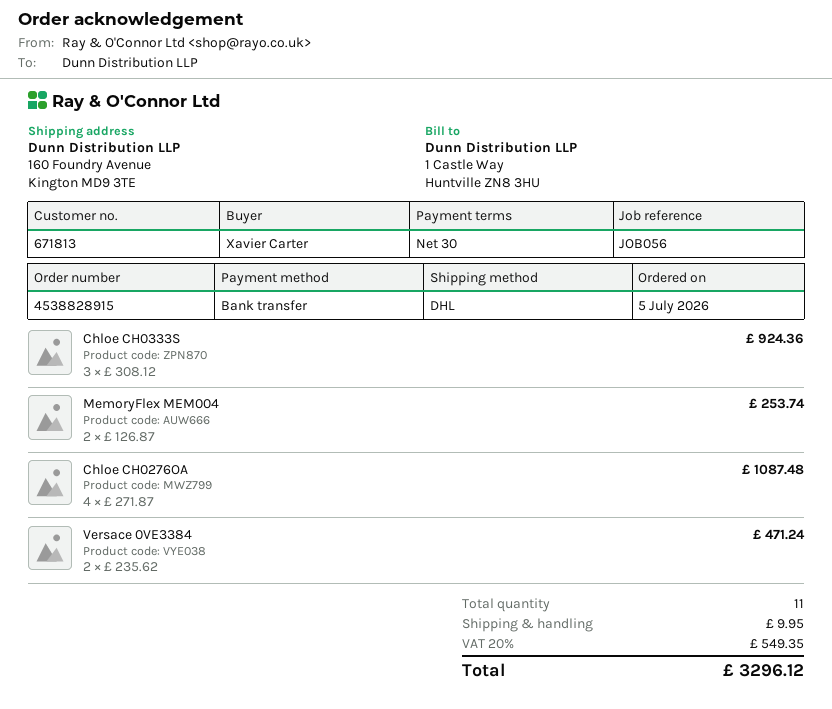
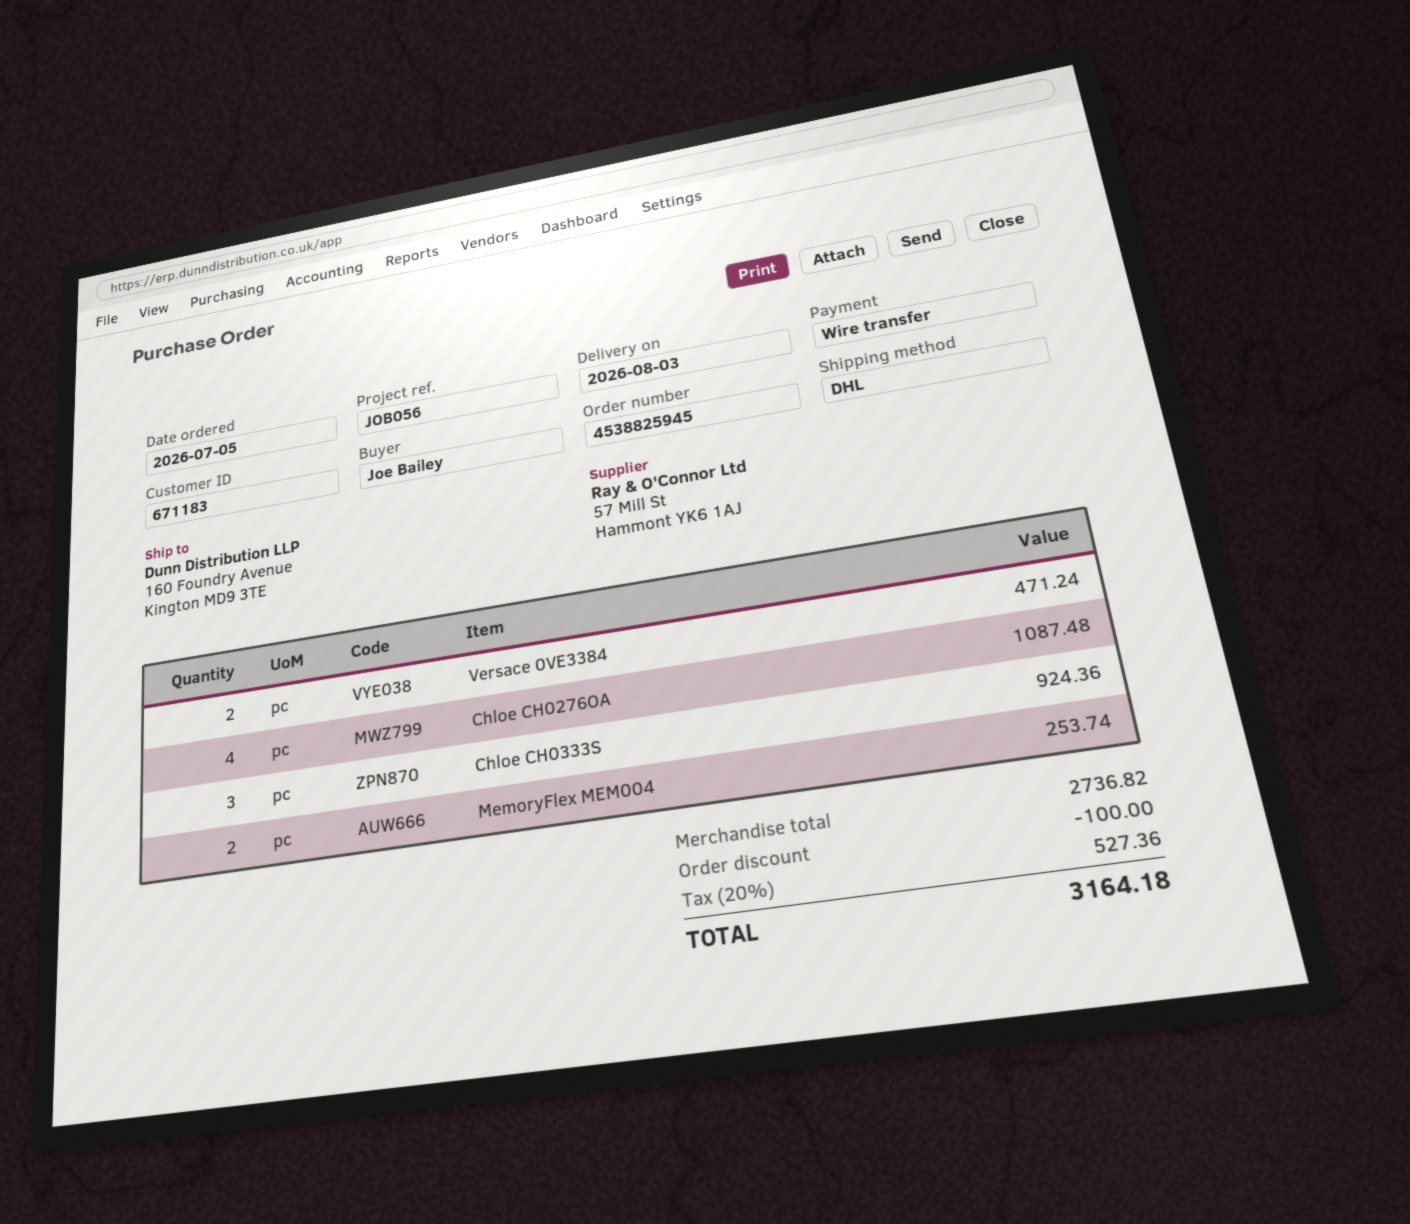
order number: 4538828915 -> 4538825945
customer number: 671813 -> 671183
ordered by: Xavier Carter -> Joe Bailey
discount: none -> 100.00
shipping: 9.95 -> none
tax: 20% = 549.35 -> 20% = 527.36
total: 3296.12 -> 3164.18

